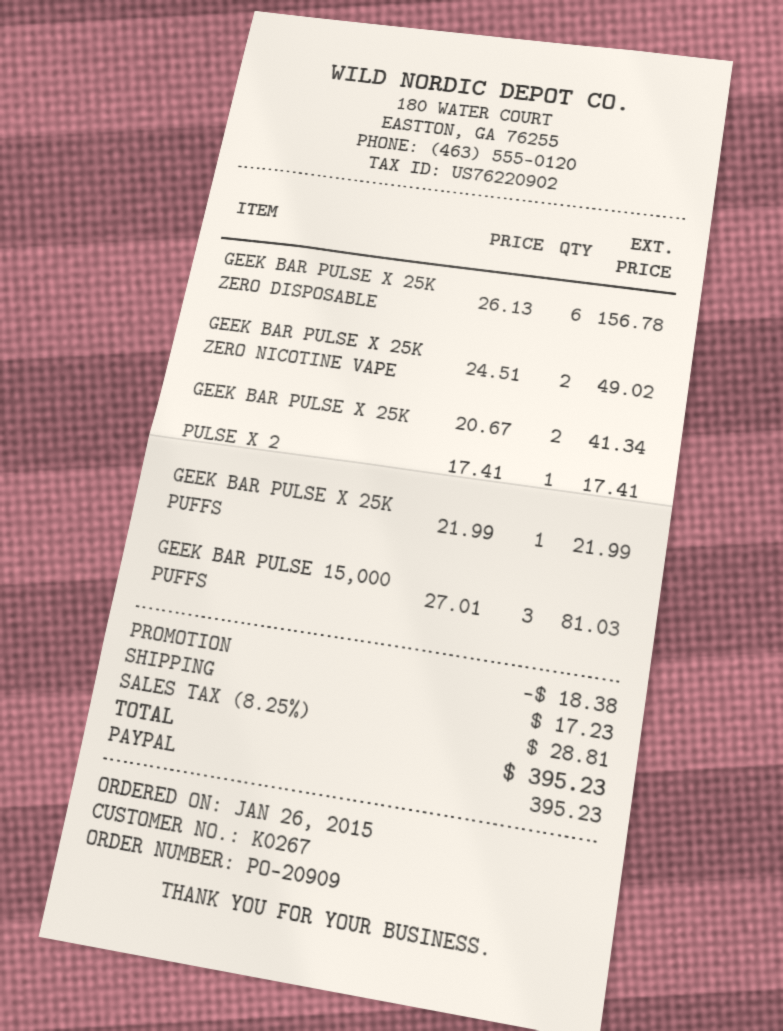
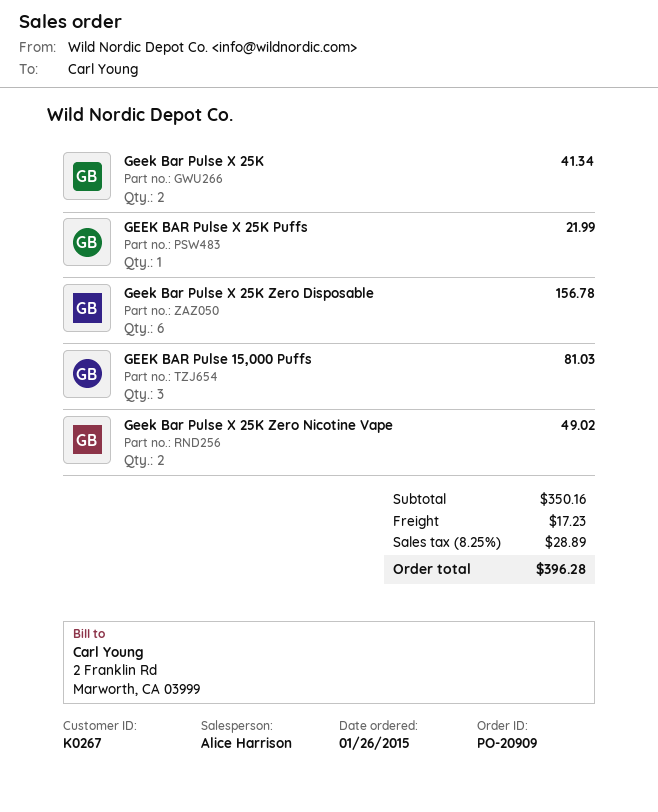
PULSE X 2: 1 for 17.41 -> none
discount: 18.38 -> none
tax: 8.25% = 28.81 -> 8.25% = 28.89
total: 395.23 -> 396.28

